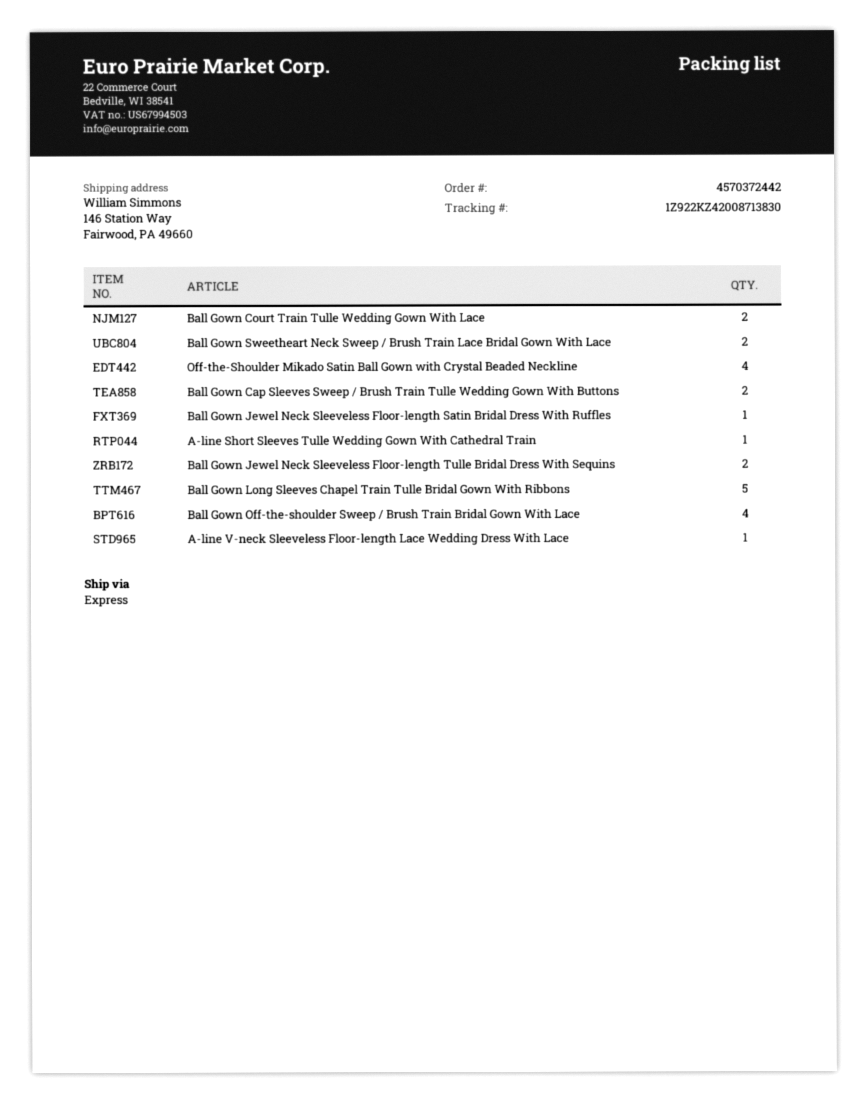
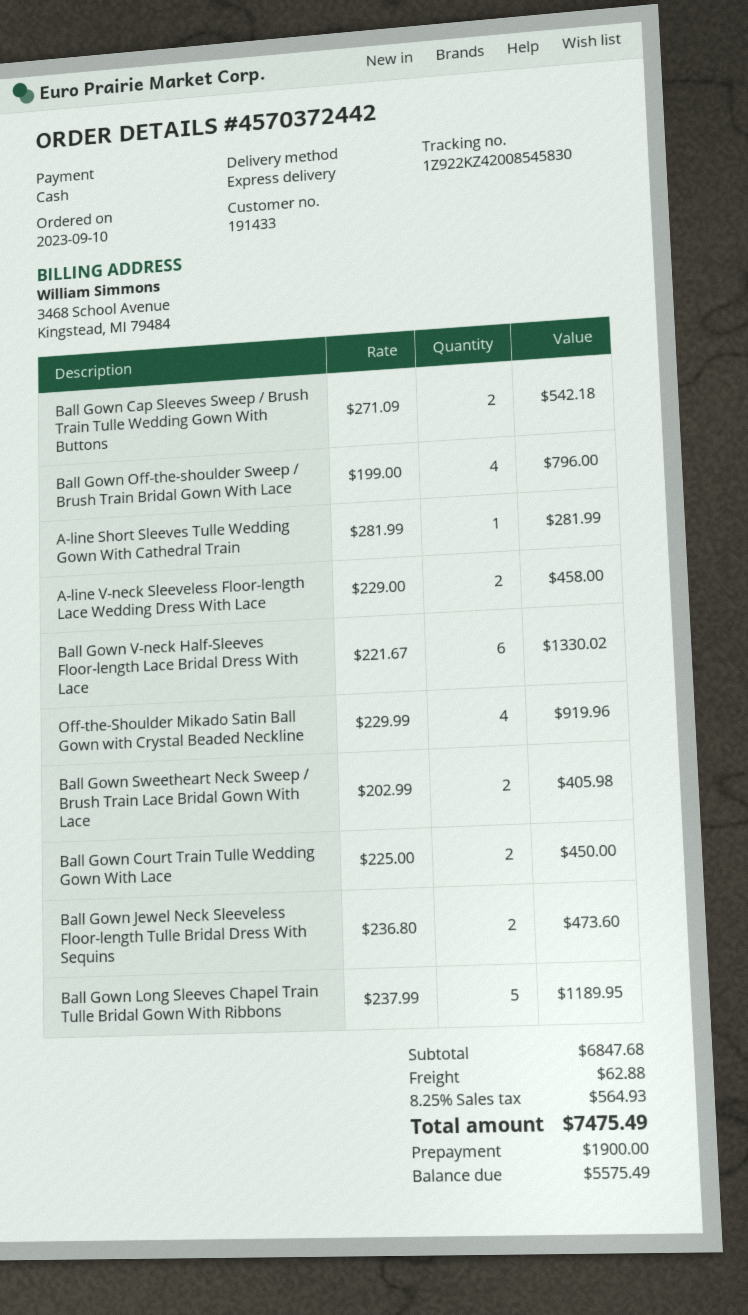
tracking number: 1Z922KZ42008713830 -> 1Z922KZ42008545830
Ball Gown Jewel Neck Sleeveless Floor-length Satin Bridal Dress With Ruffles: 1 -> none
A-line V-neck Sleeveless Floor-length Lace Wedding Dress With Lace: 1 -> 2
Ball Gown V-neck Half-Sleeves Floor-length Lace Bridal Dress With Lace: none -> 6

